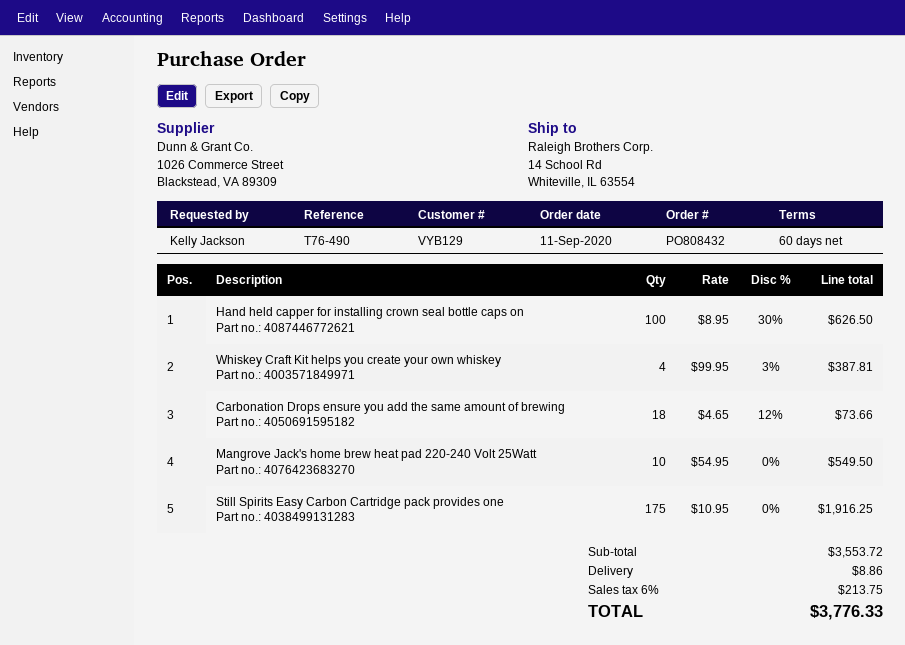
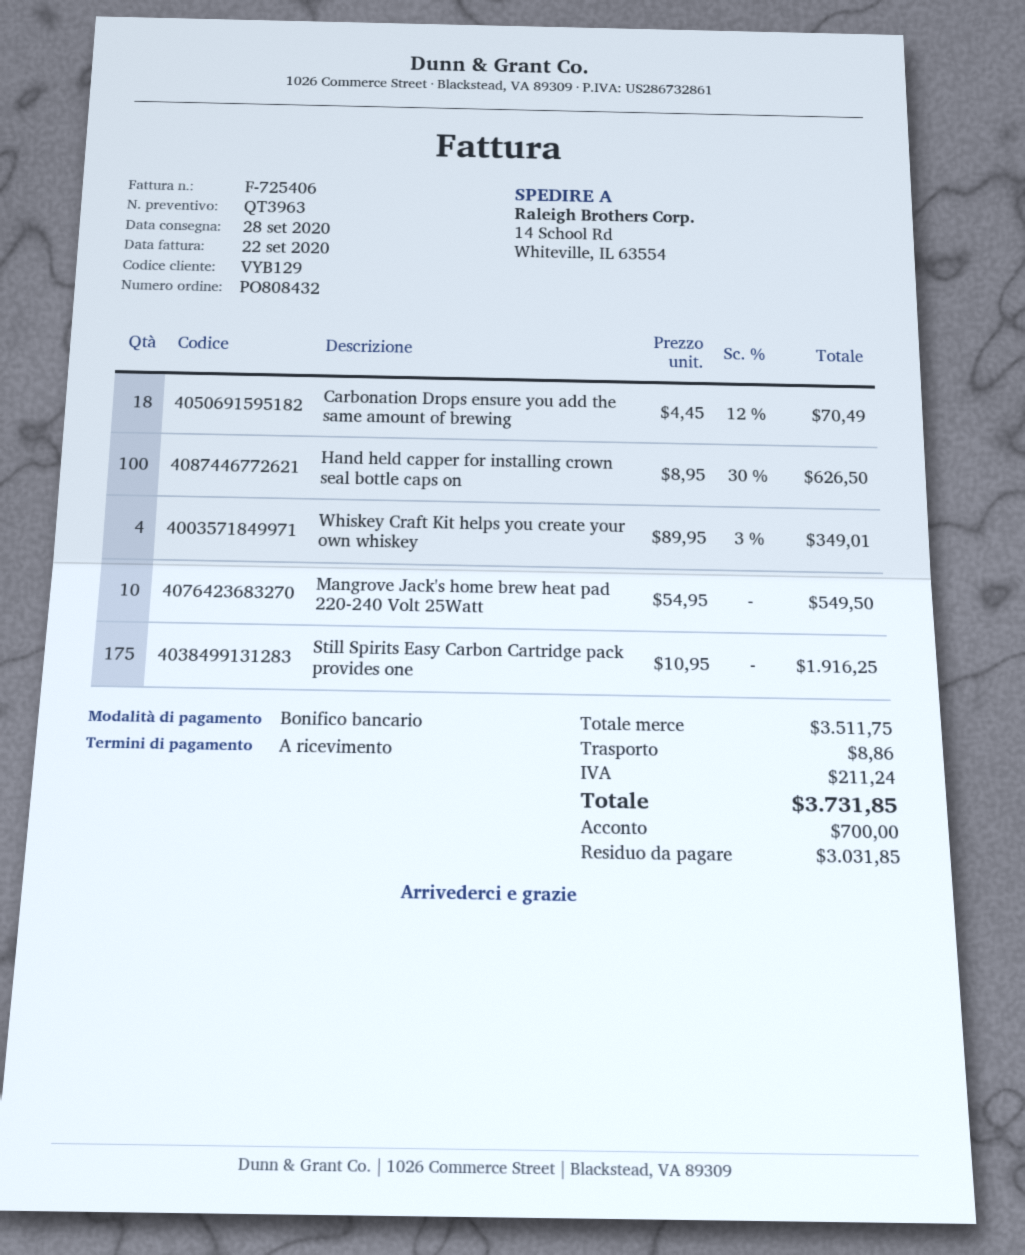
payment terms: 60 days -> on receipt
Whiskey Craft Kit helps you create your own whiskey: 4 x 99.95 - 3% = 387.81 -> 4 x 89.95 - 3% = 349.01
Carbonation Drops ensure you add the same amount of brewing: 18 x 4.65 - 12% = 73.66 -> 18 x 4.45 - 12% = 70.49
subtotal: 3553.72 -> 3511.75
tax: 213.75 -> 211.24
total: 3776.33 -> 3731.85

